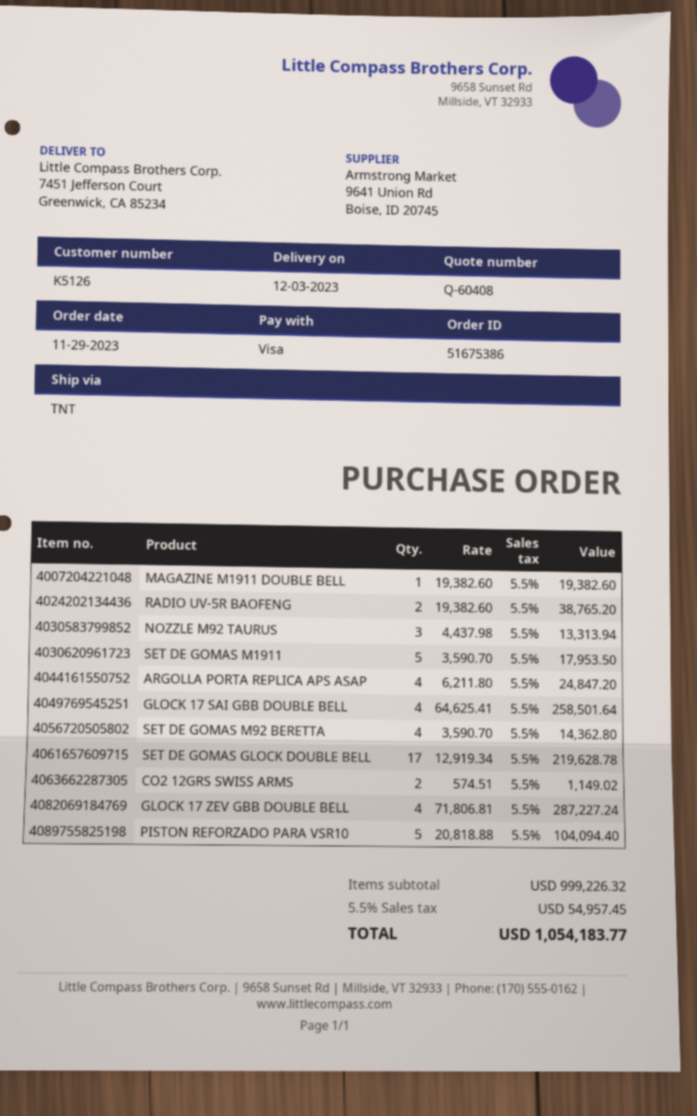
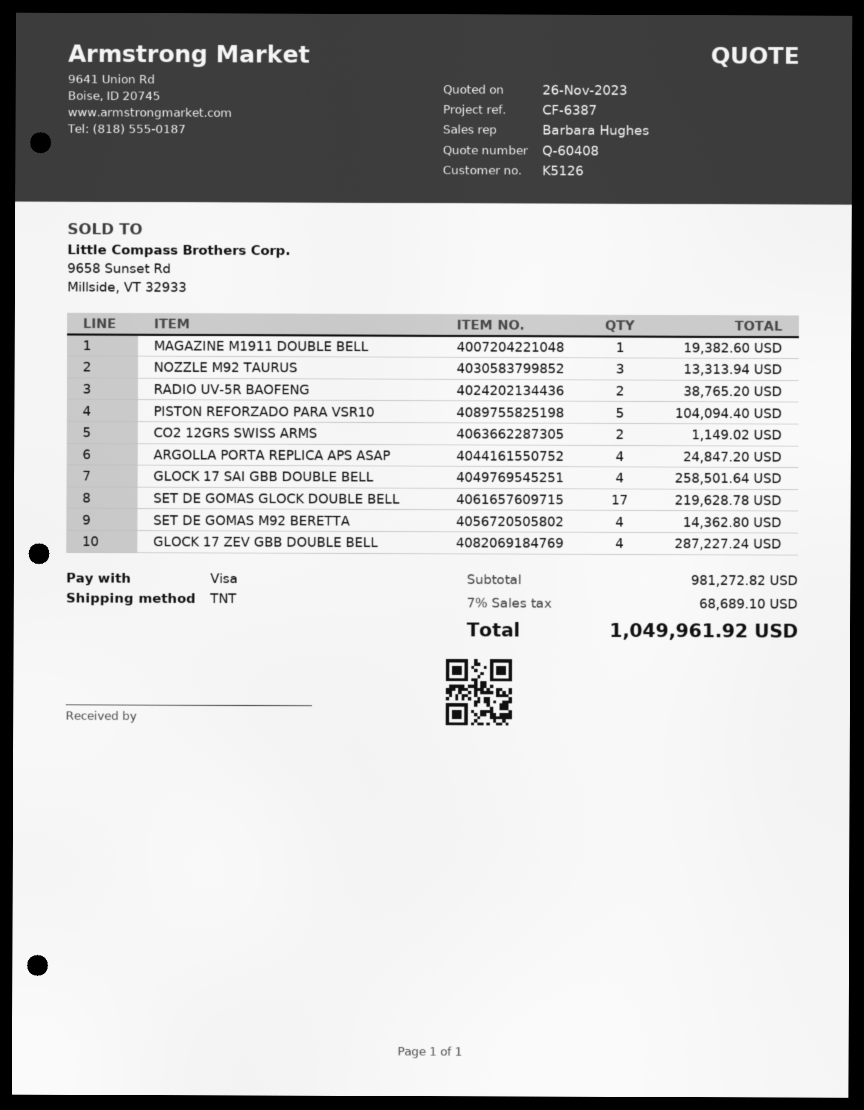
SET DE GOMAS M1911: 5 for 17953.50 -> none
subtotal: 999226.32 -> 981272.82
tax: 5.5% = 54957.45 -> 7% = 68689.10
total: 1054183.77 -> 1049961.92

